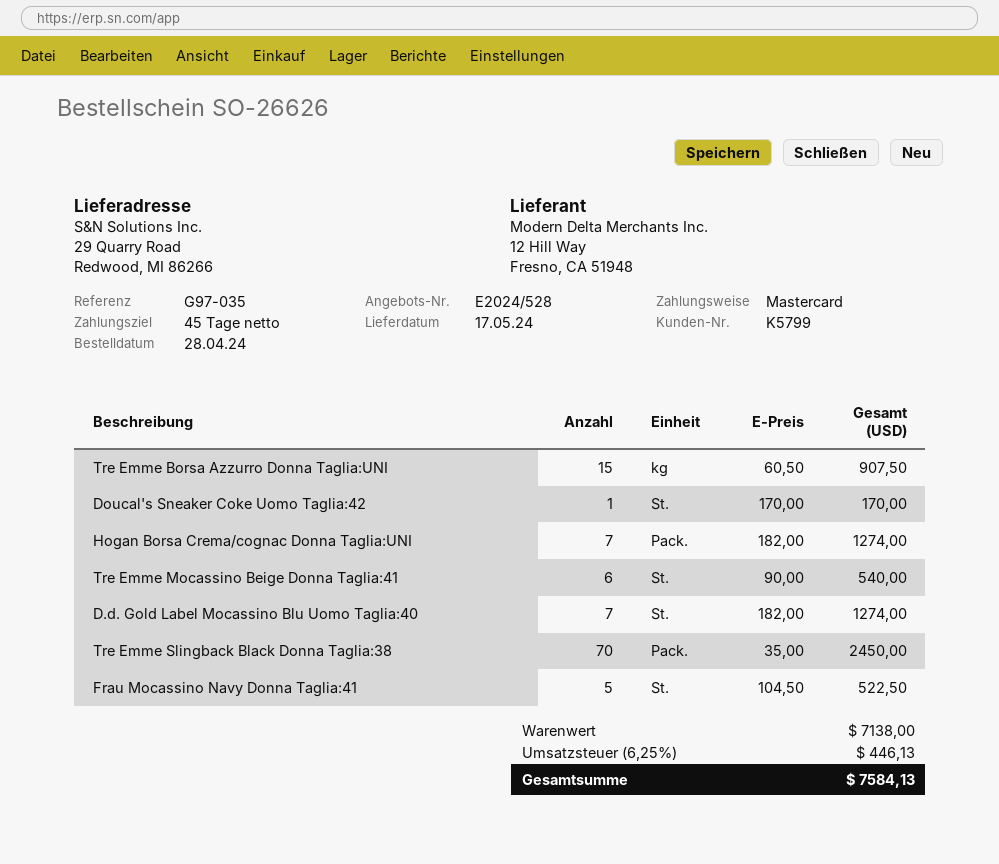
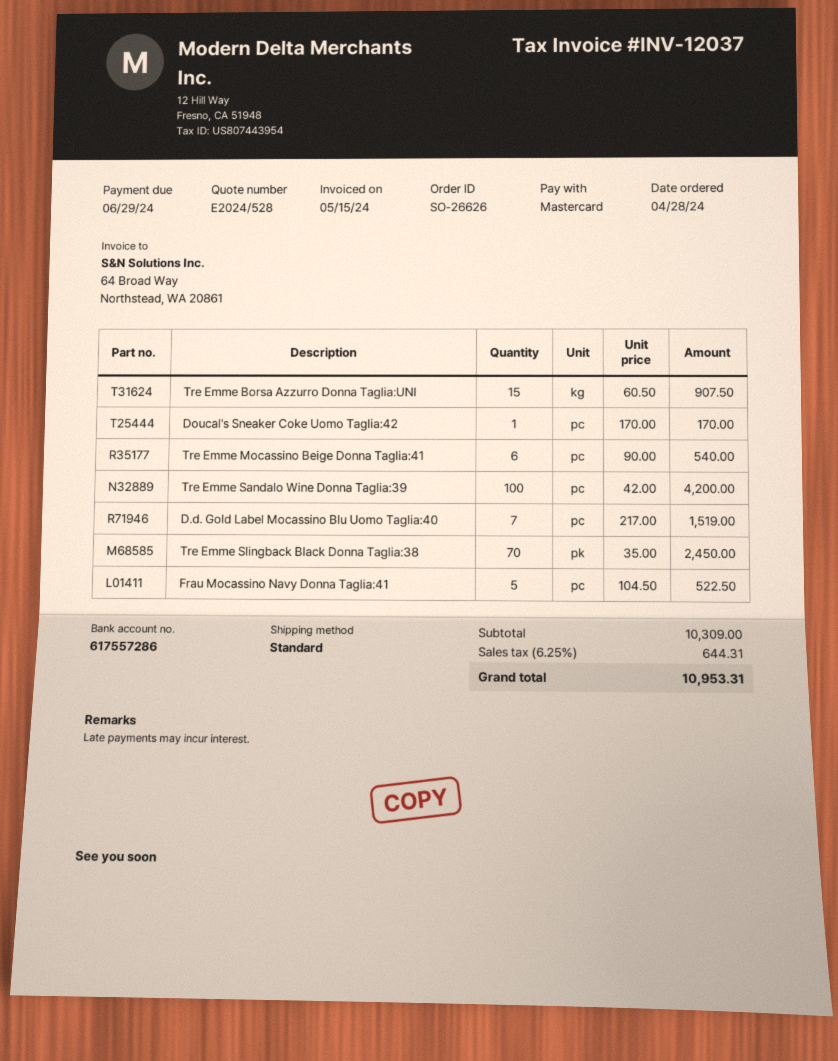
Hogan Borsa Crema/cognac Donna Taglia:UNI: 7 x 182.00 = 1274.00 -> none
D.d. Gold Label Mocassino Blu Uomo Taglia:40: 7 x 182.00 = 1274.00 -> 7 x 217.00 = 1519.00
Tre Emme Sandalo Wine Donna Taglia:39: none -> 100 x 42.00 = 4200.00
subtotal: 7138.00 -> 10309.00
tax: 6.25% = 446.13 -> 6.25% = 644.31
total: 7584.13 -> 10953.31

